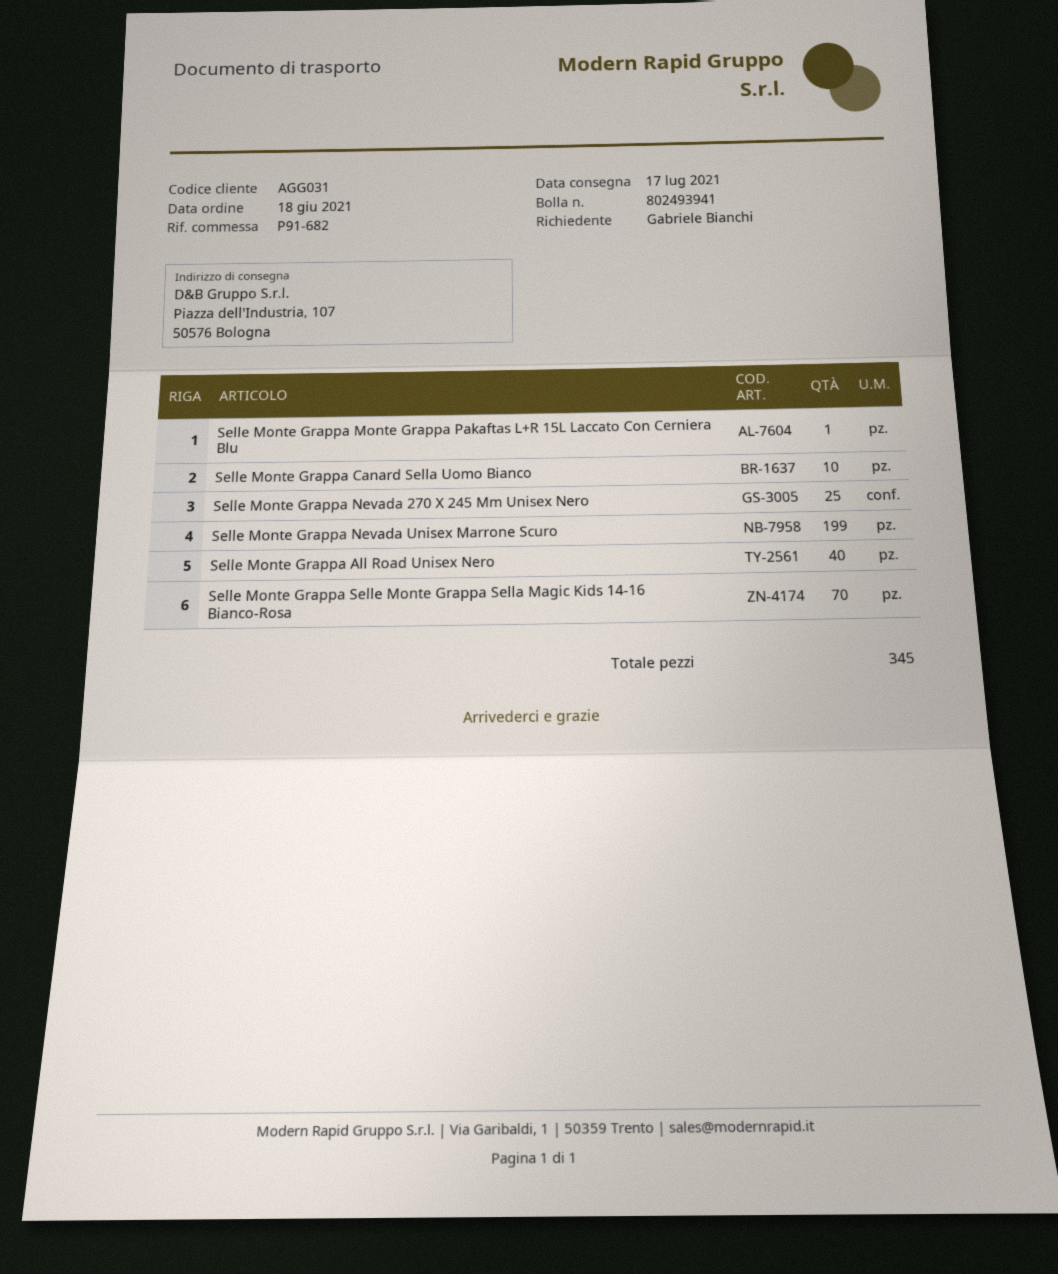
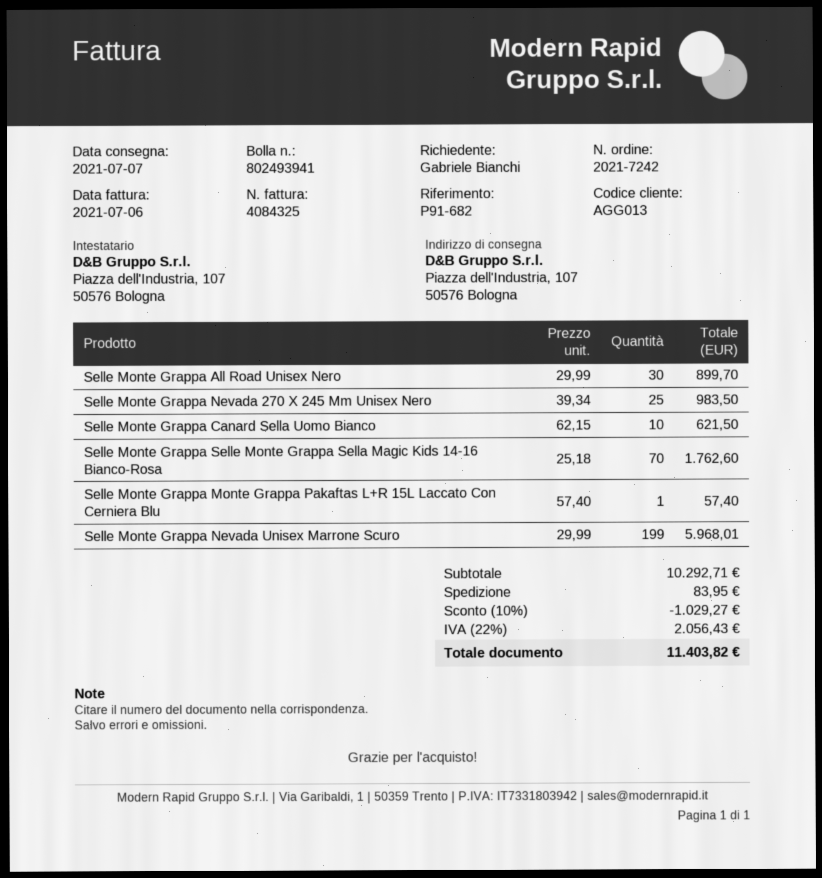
delivery date: 2021-07-17 -> 2021-07-07
customer number: AGG031 -> AGG013
Selle Monte Grappa All Road Unisex Nero: 40 -> 30

